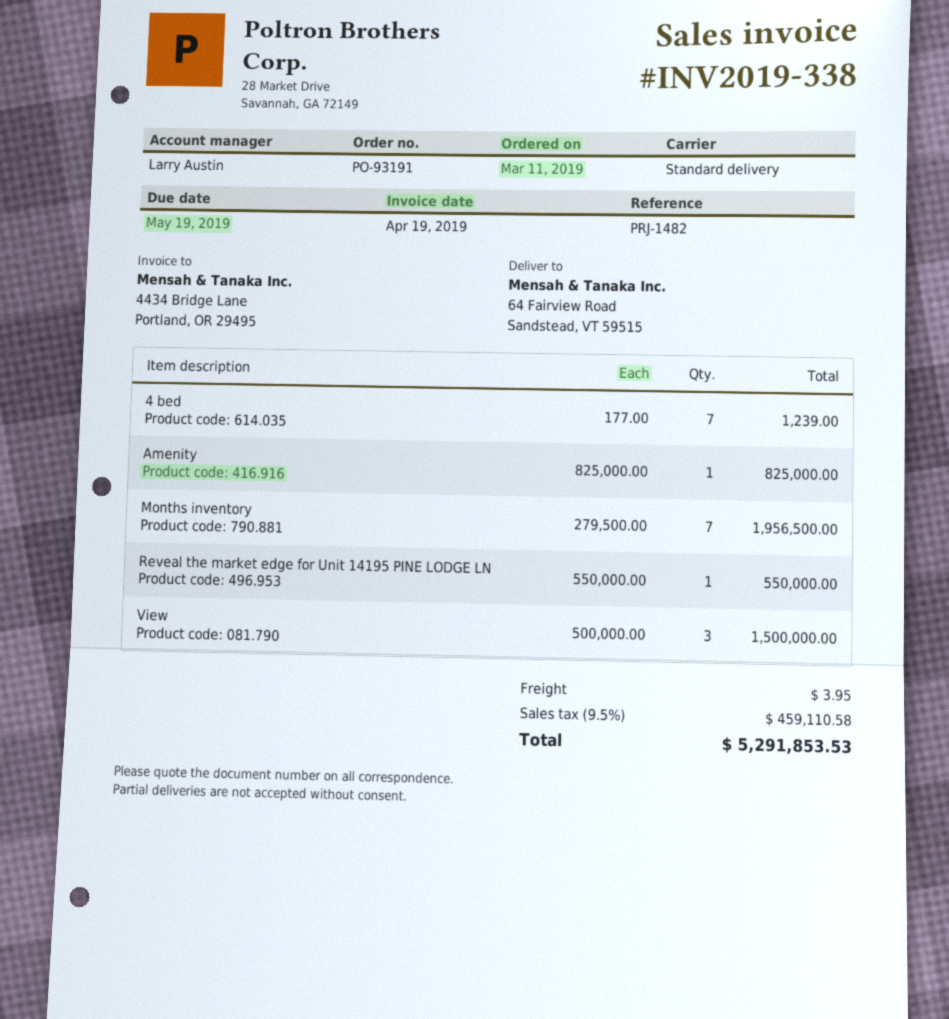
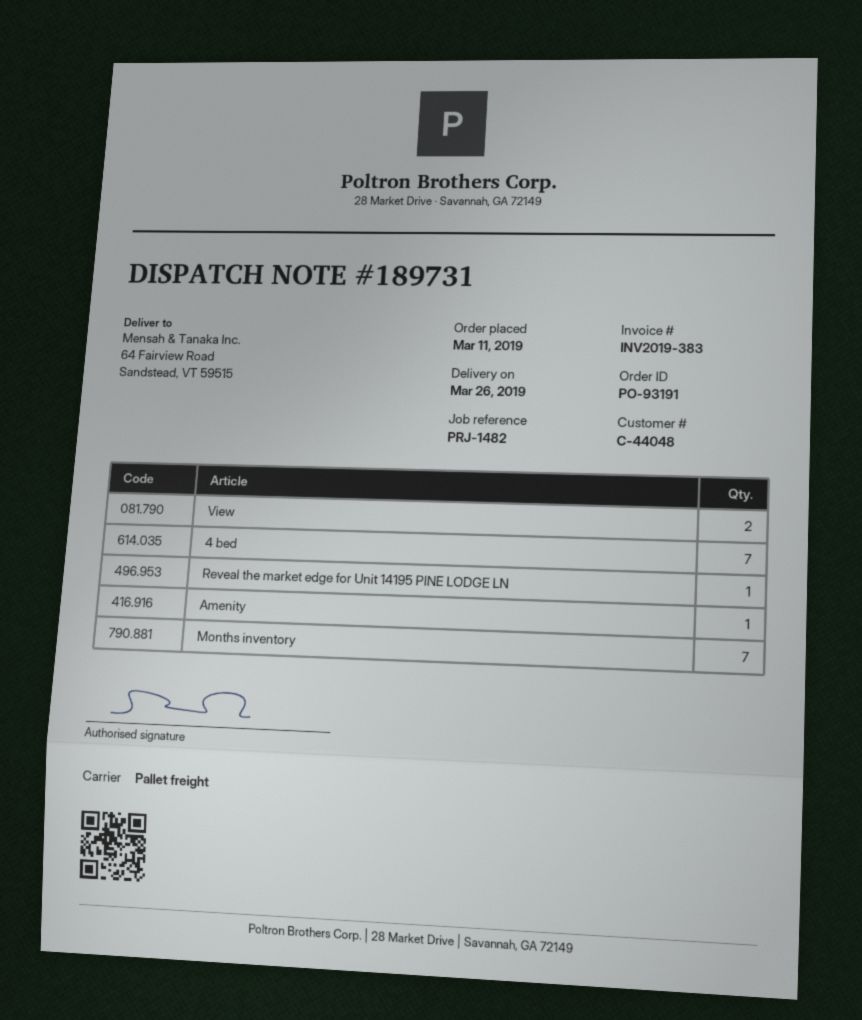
invoice number: INV2019-338 -> INV2019-383
shipping method: standard -> pallet freight
View: 3 -> 2

